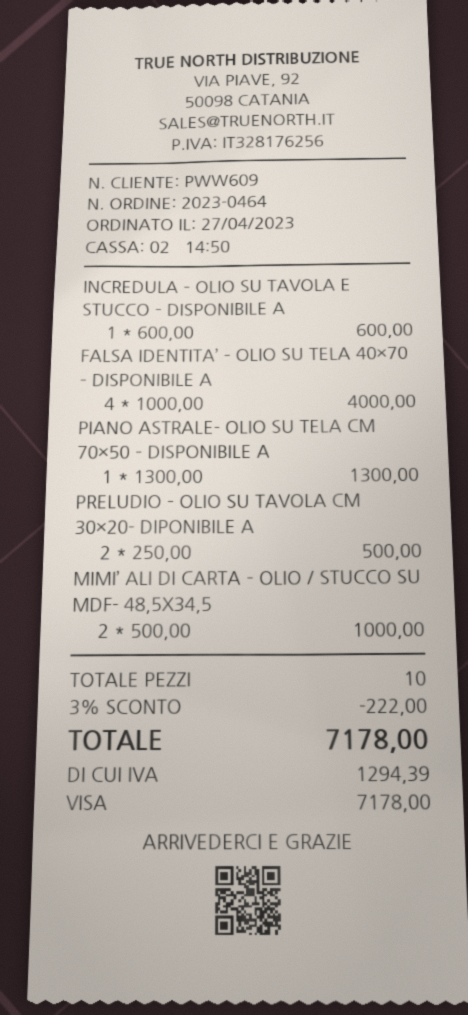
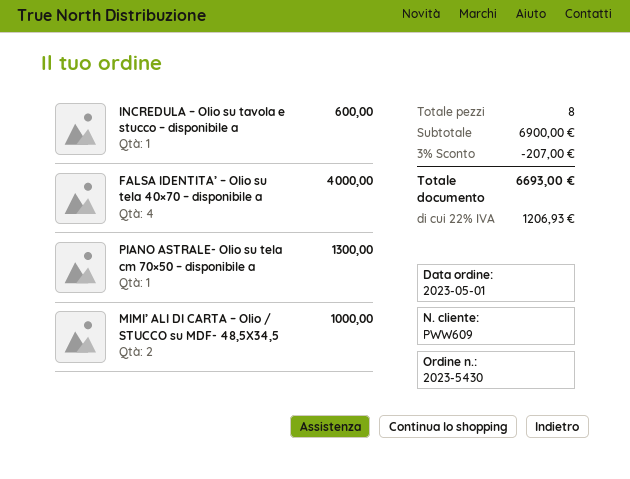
order number: 2023-0464 -> 2023-5430
order date: 2023-04-27 -> 2023-05-01
PRELUDIO – OLIO SU TAVOLA CM 30×20- DIPONIBILE A: 2 for 500.00 -> none
total quantity: 10 -> 8
discount: 3% = 222.00 -> 3% = 207.00
tax: 1294.39 -> 1206.93
total: 7178.00 -> 6693.00

